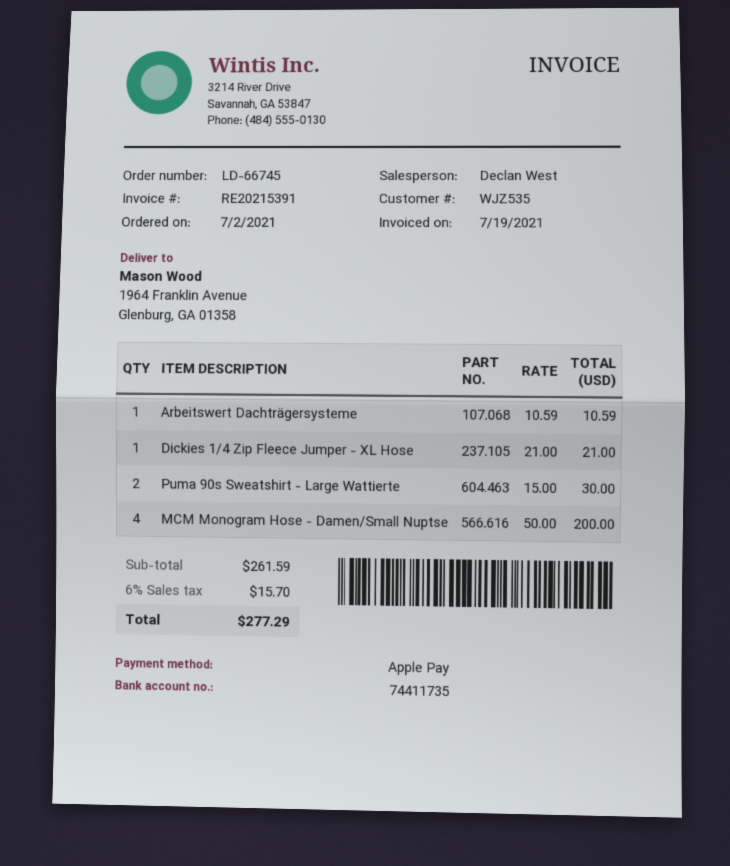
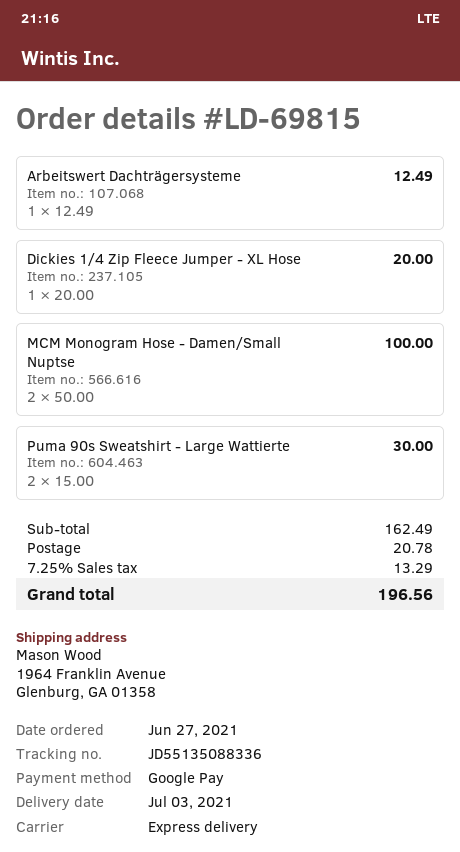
order number: LD-66745 -> LD-69815
order date: 2021-07-02 -> 2021-06-27
payment method: Apple Pay -> Google Pay
Arbeitswert Dachträgersysteme: 1 x 10.59 = 10.59 -> 1 x 12.49 = 12.49
Dickies 1/4 Zip Fleece Jumper - XL Hose: 1 x 21.00 = 21.00 -> 1 x 20.00 = 20.00
MCM Monogram Hose - Damen/Small Nuptse: 4 x 50.00 = 200.00 -> 2 x 50.00 = 100.00
subtotal: 261.59 -> 162.49
shipping: none -> 20.78
tax: 6% = 15.70 -> 7.25% = 13.29
total: 277.29 -> 196.56

